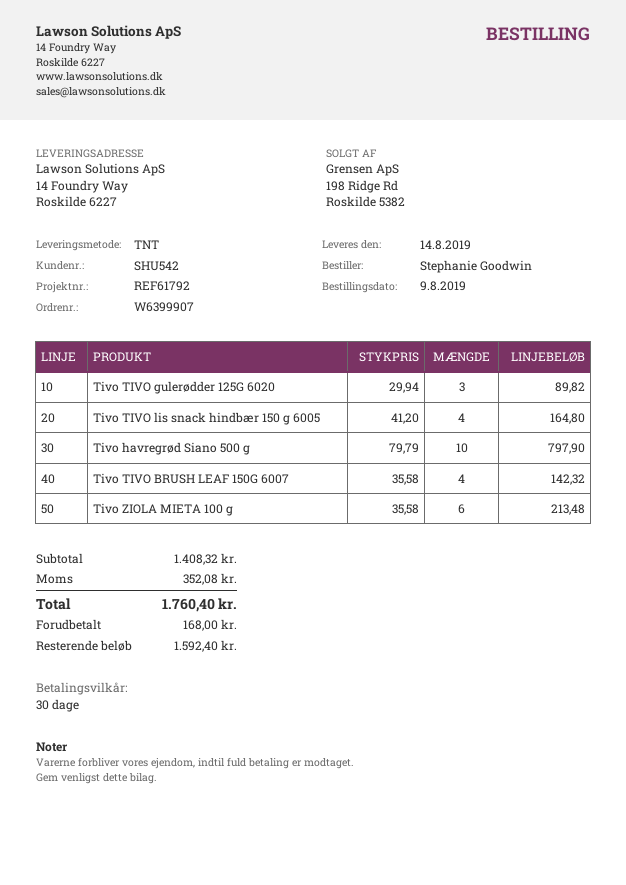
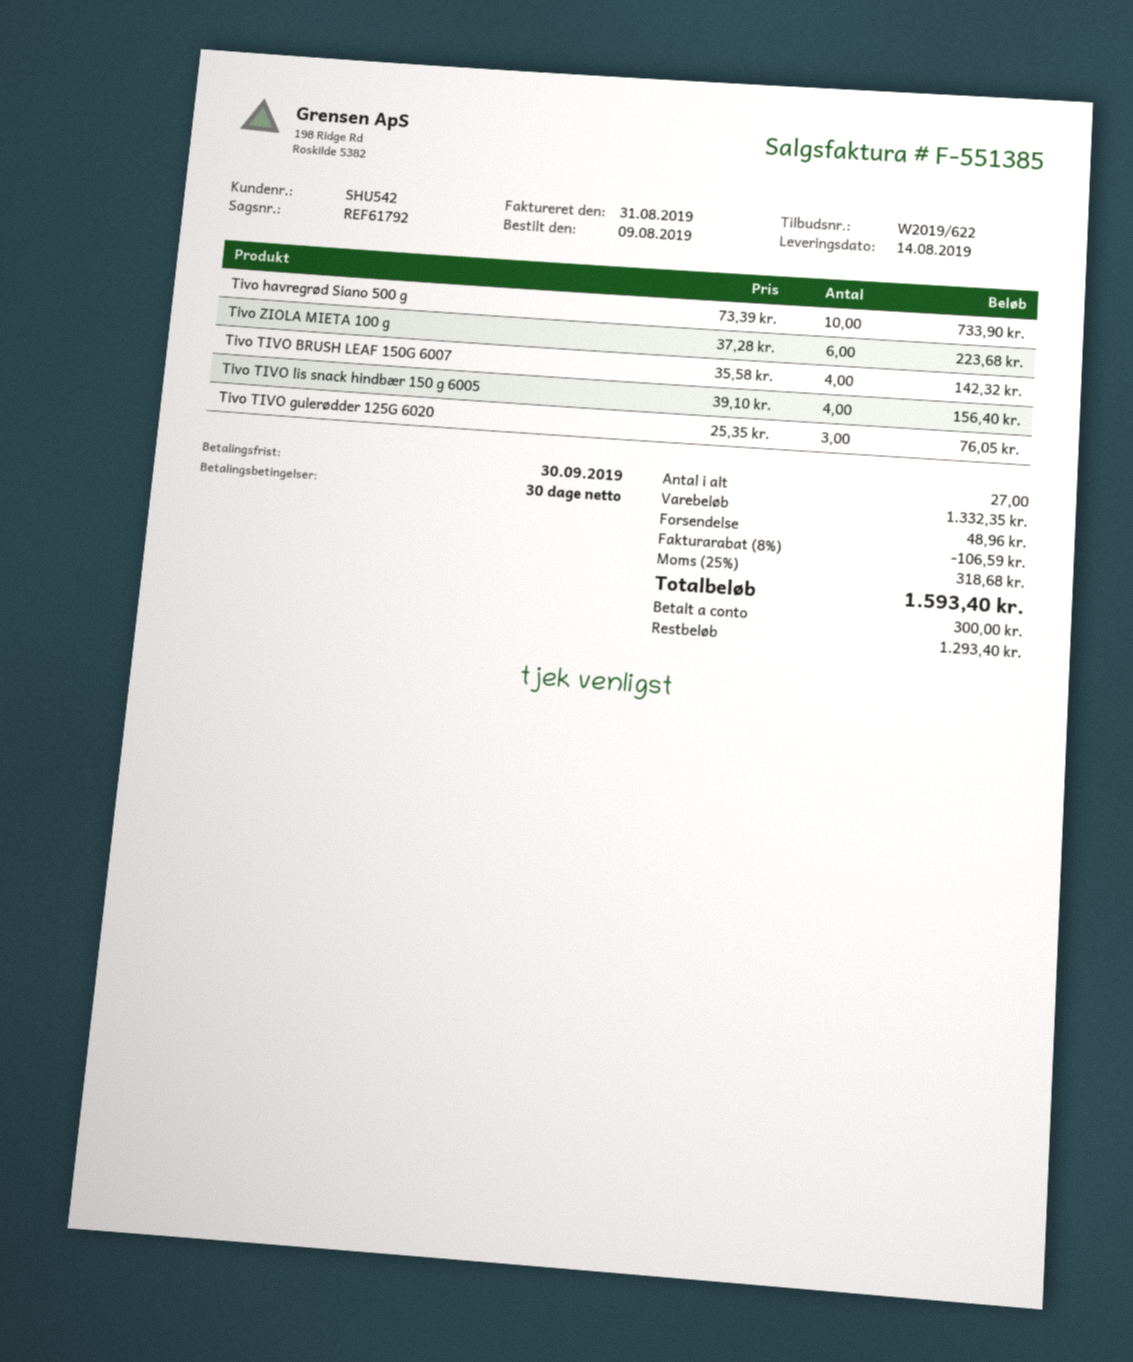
Tivo TIVO gulerødder 125G 6020: 3 x 29.94 = 89.82 -> 3 x 25.35 = 76.05
Tivo TIVO lis snack hindbær 150 g 6005: 4 x 41.20 = 164.80 -> 4 x 39.10 = 156.40
Tivo havregrød Siano 500 g: 10 x 79.79 = 797.90 -> 10 x 73.39 = 733.90
Tivo ZIOLA MIETA 100 g: 6 x 35.58 = 213.48 -> 6 x 37.28 = 223.68
subtotal: 1408.32 -> 1332.35
discount: none -> 8% = 106.59
shipping: none -> 48.96
tax: 352.08 -> 318.68
total: 1760.40 -> 1593.40
deposit: 168.00 -> 300.00
balance: 1592.40 -> 1293.40

